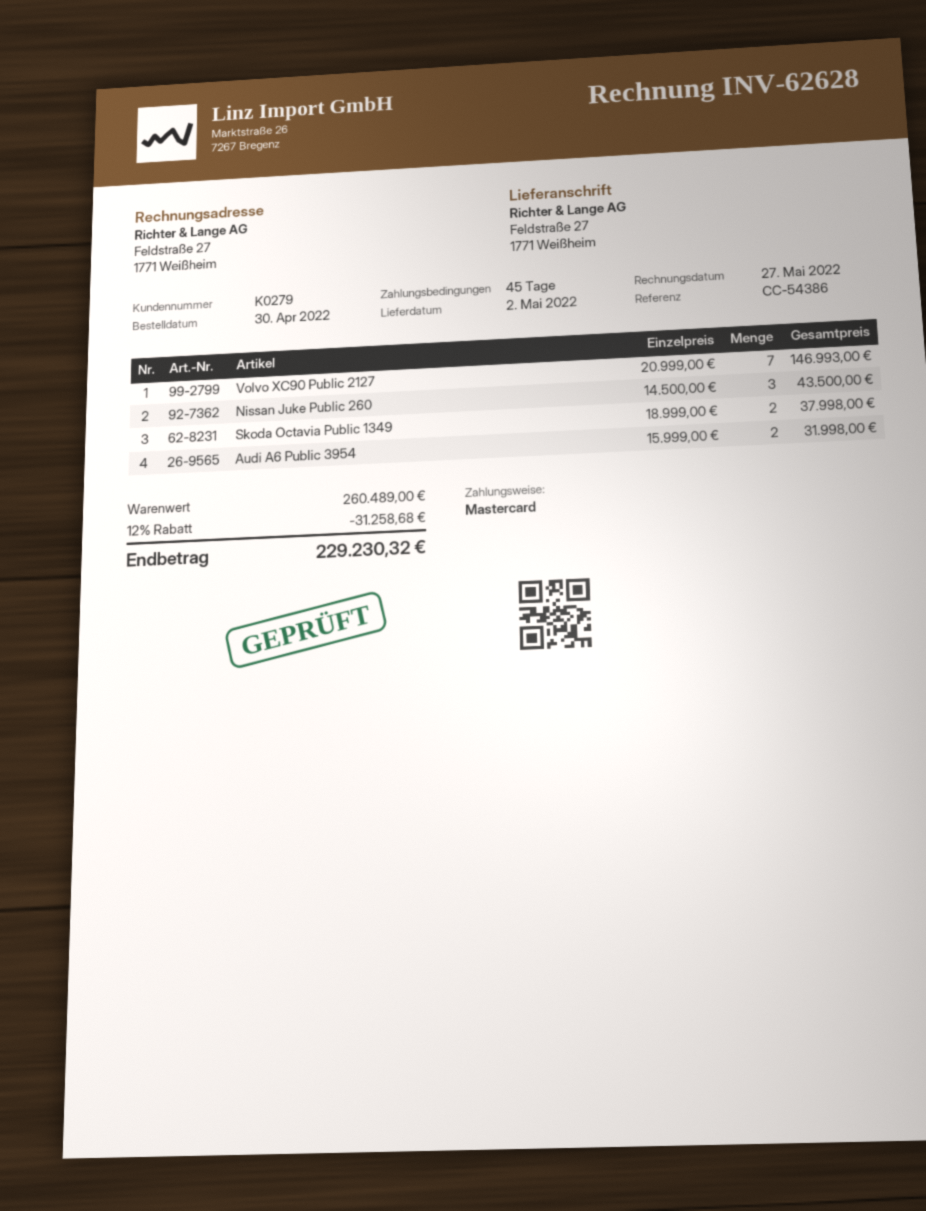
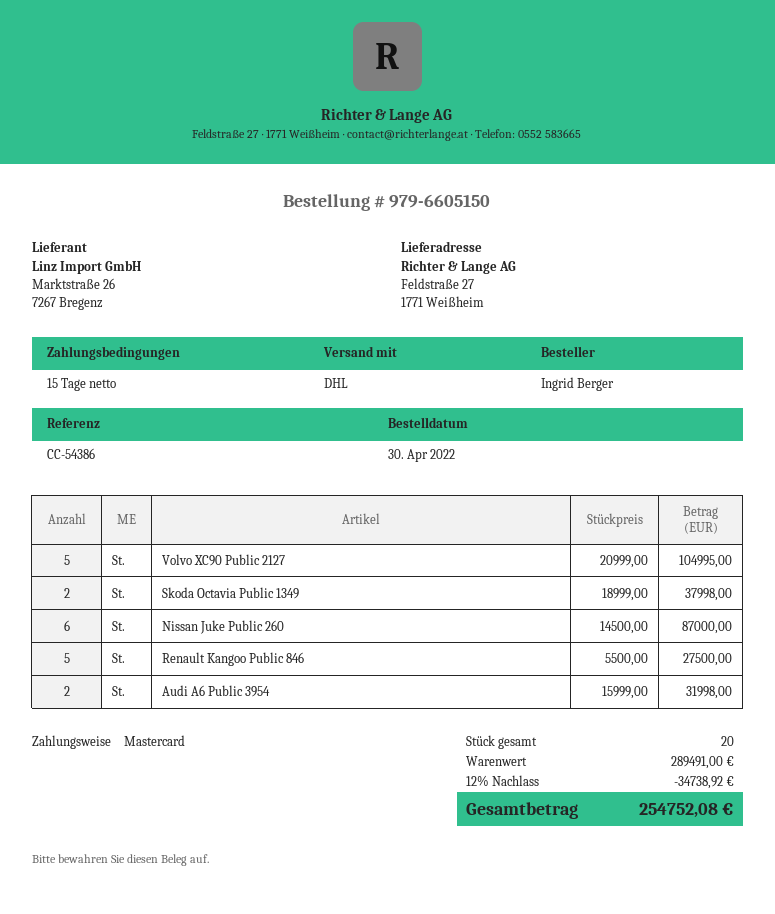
payment terms: 45 days -> 15 days
Volvo XC90 Public 2127: 7 x 20999.00 = 146993.00 -> 5 x 20999.00 = 104995.00
Nissan Juke Public 260: 3 x 14500.00 = 43500.00 -> 6 x 14500.00 = 87000.00
Renault Kangoo Public 846: none -> 5 x 5500.00 = 27500.00
subtotal: 260489.00 -> 289491.00
discount: 12% = 31258.68 -> 12% = 34738.92
total: 229230.32 -> 254752.08

